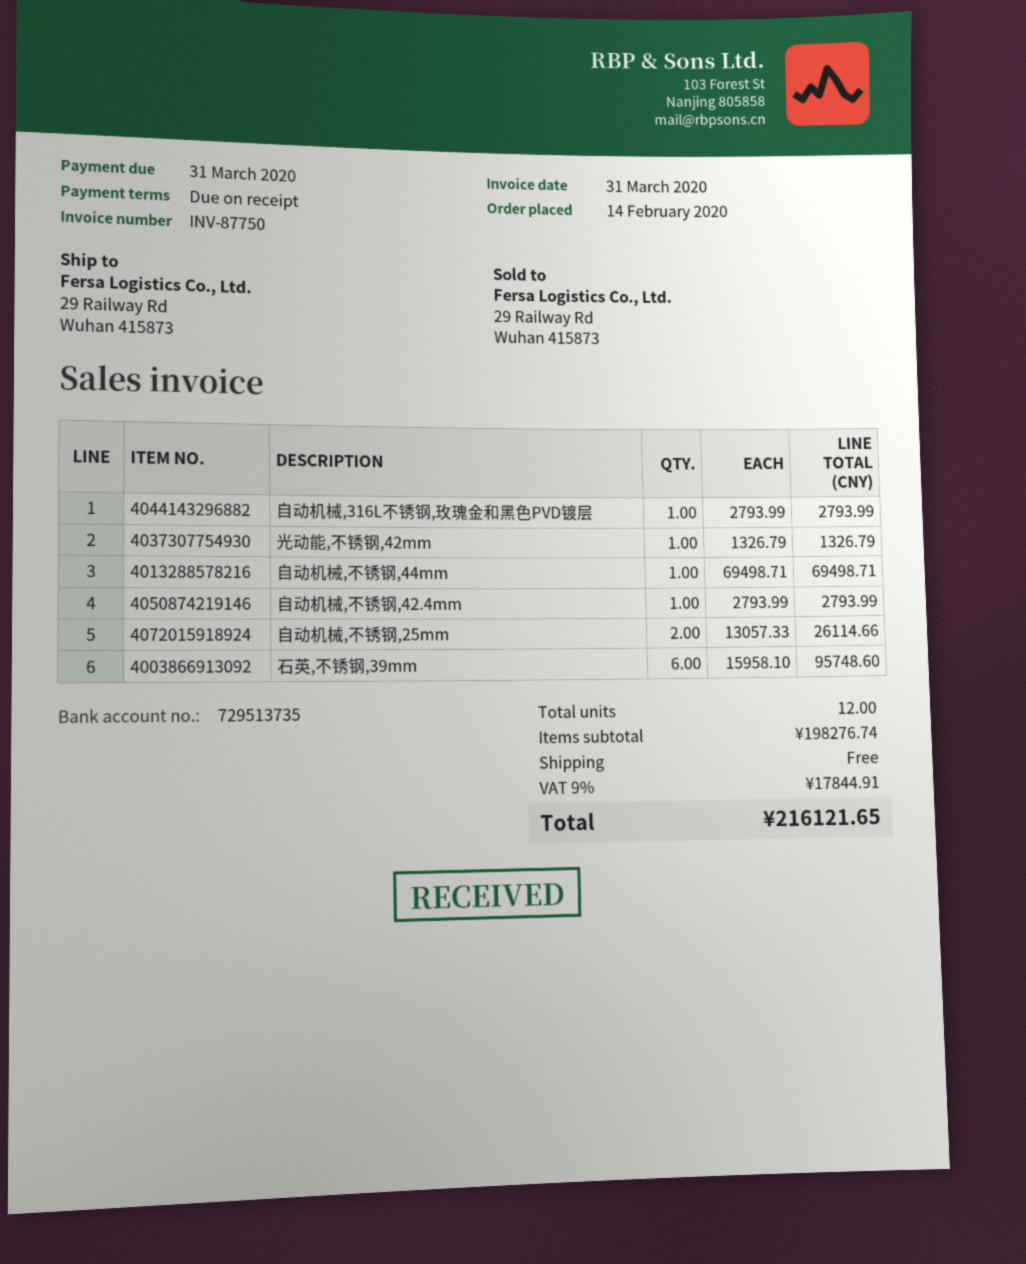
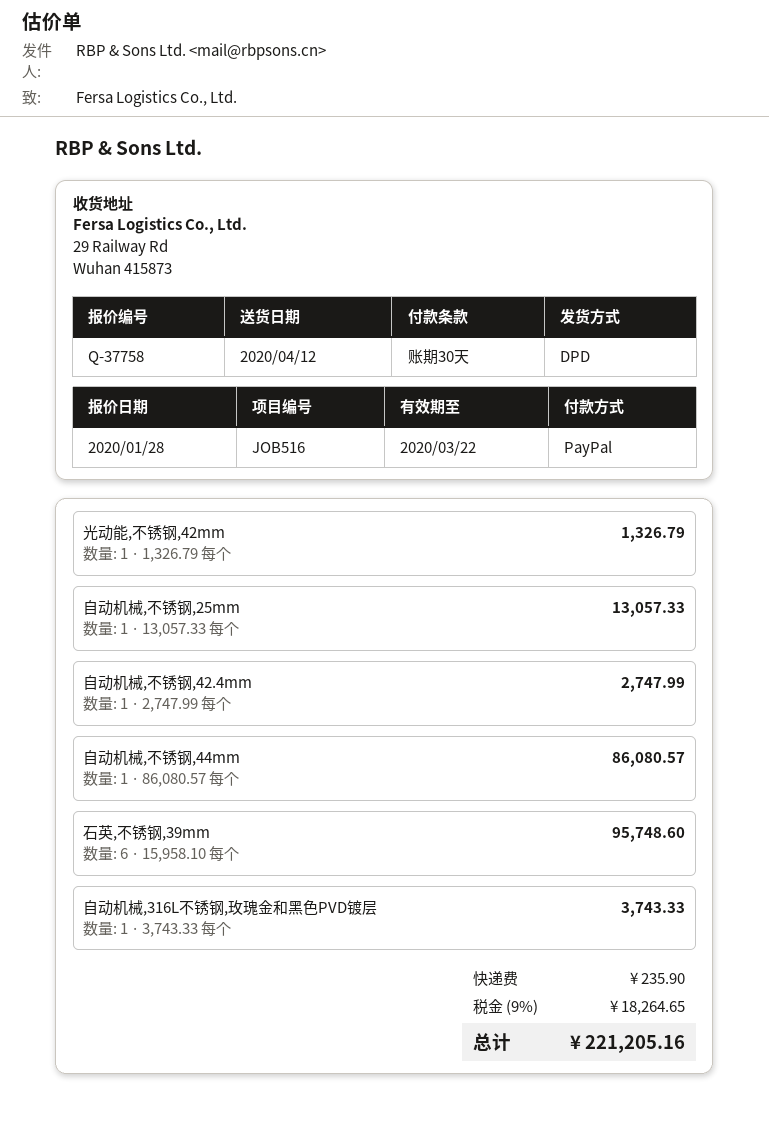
payment terms: on receipt -> 30 days
自动机械,316L不锈钢,玫瑰金和黑色PVD镀层: 1 x 2793.99 = 2793.99 -> 1 x 3743.33 = 3743.33
自动机械,不锈钢,44mm: 1 x 69498.71 = 69498.71 -> 1 x 86080.57 = 86080.57
自动机械,不锈钢,42.4mm: 1 x 2793.99 = 2793.99 -> 1 x 2747.99 = 2747.99
自动机械,不锈钢,25mm: 2 x 13057.33 = 26114.66 -> 1 x 13057.33 = 13057.33
shipping: 0.00 -> 235.90
tax: 9% = 17844.91 -> 9% = 18264.65
total: 216121.65 -> 221205.16

